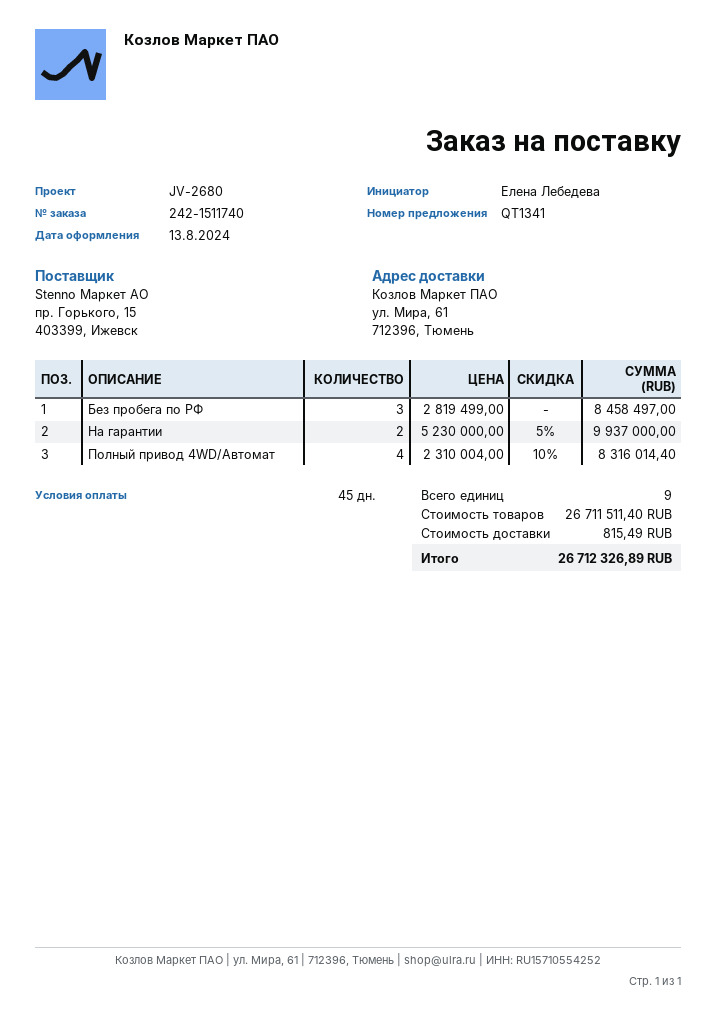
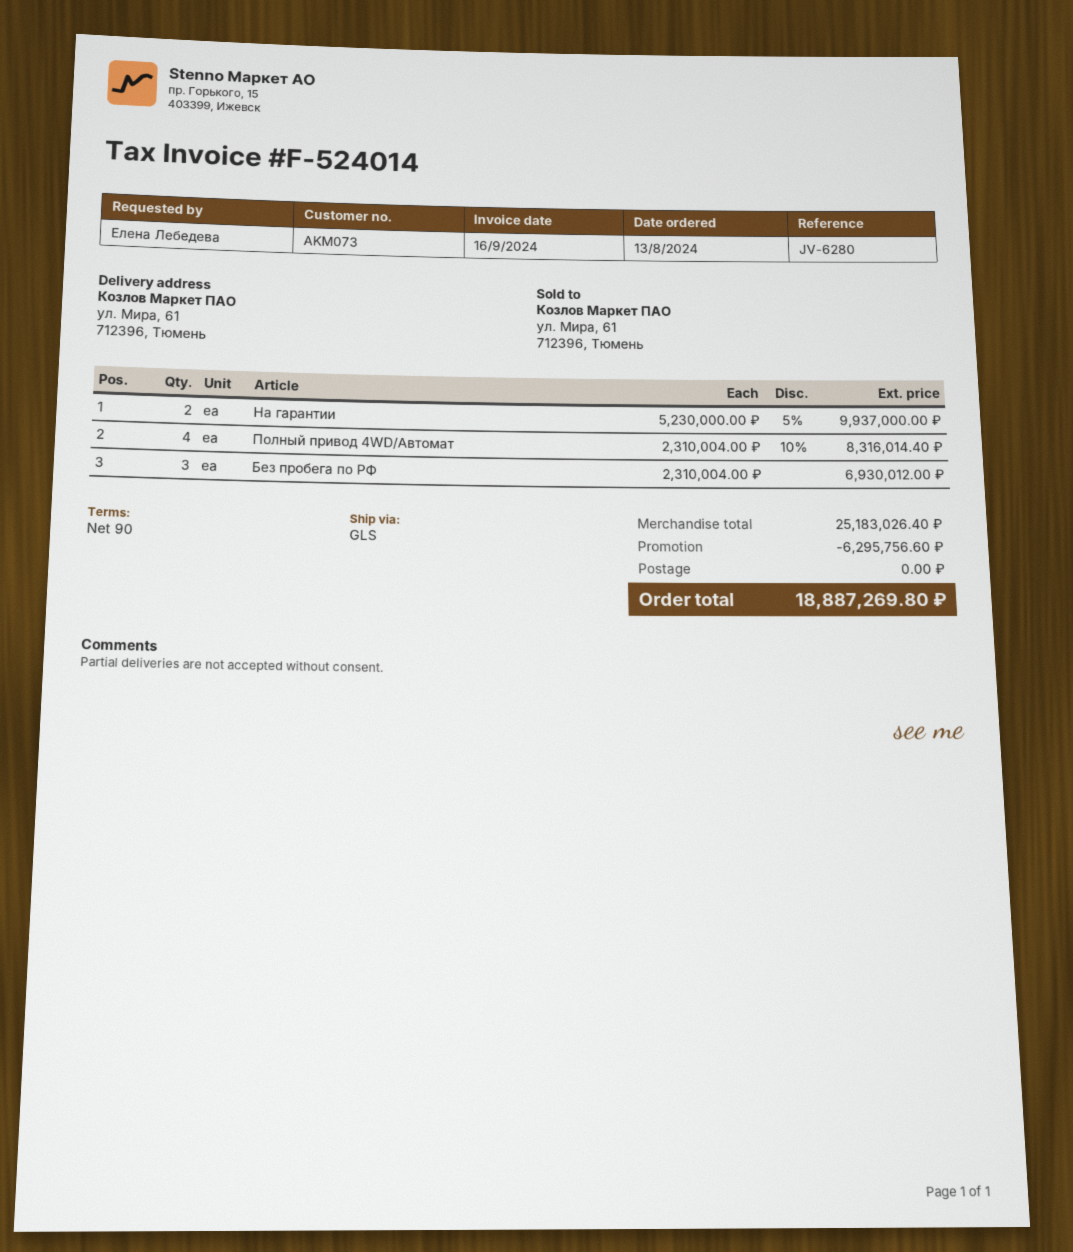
payment terms: 45 days -> 90 days
reference: JV-2680 -> JV-6280
Без пробега по РФ: 3 x 2819499.00 = 8458497.00 -> 3 x 2310004.00 = 6930012.00
subtotal: 26711511.40 -> 25183026.40
discount: none -> 6295756.60
shipping: 815.49 -> 0.00
total: 26712326.89 -> 18887269.80

